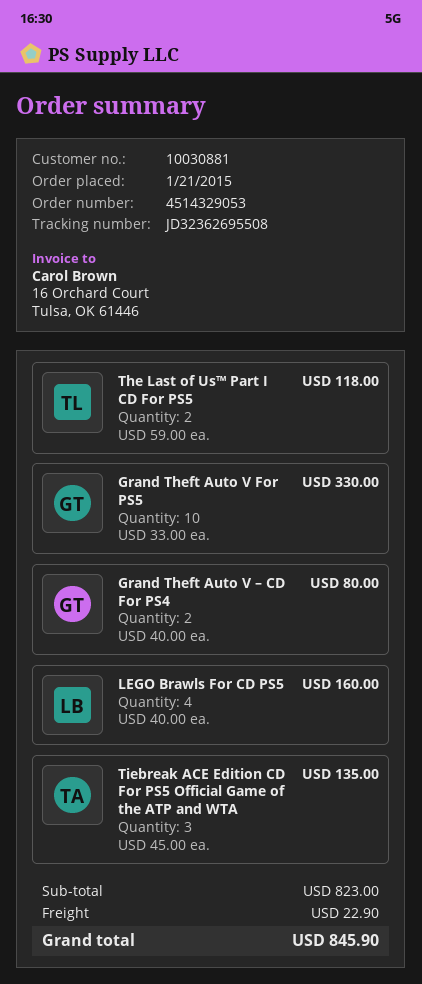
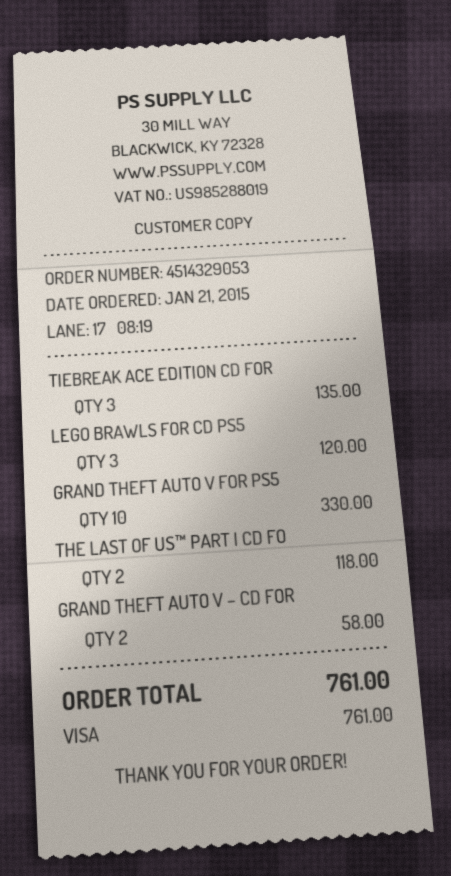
Grand Theft Auto V – CD For PS4: 2 for 80.00 -> 2 for 58.00
LEGO Brawls For CD PS5: 4 for 160.00 -> 3 for 120.00
shipping: 22.90 -> none
total: 845.90 -> 761.00

